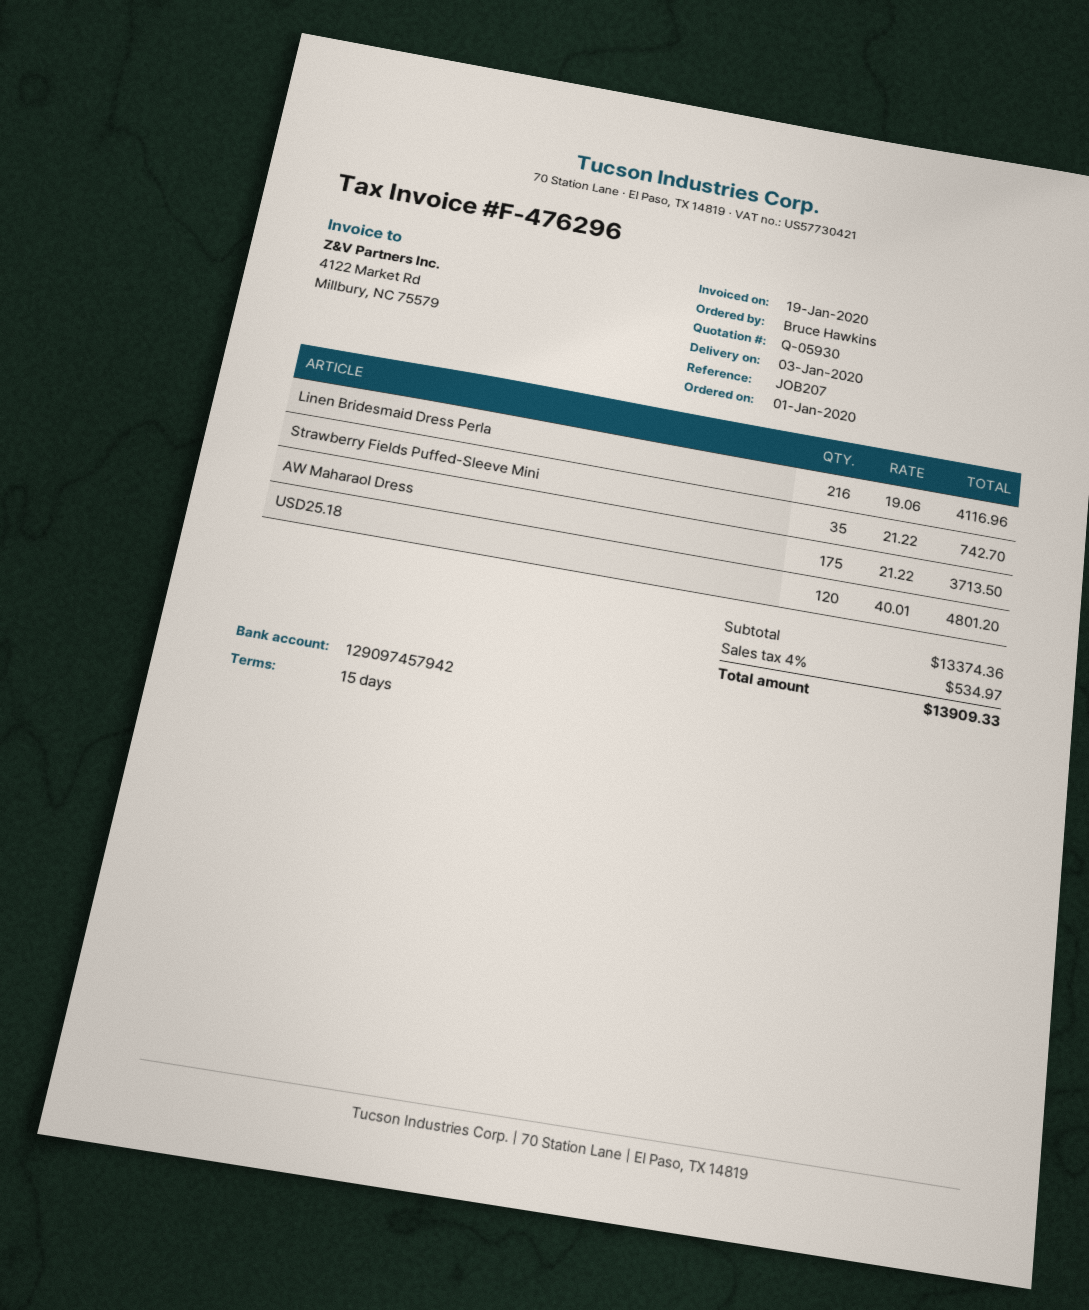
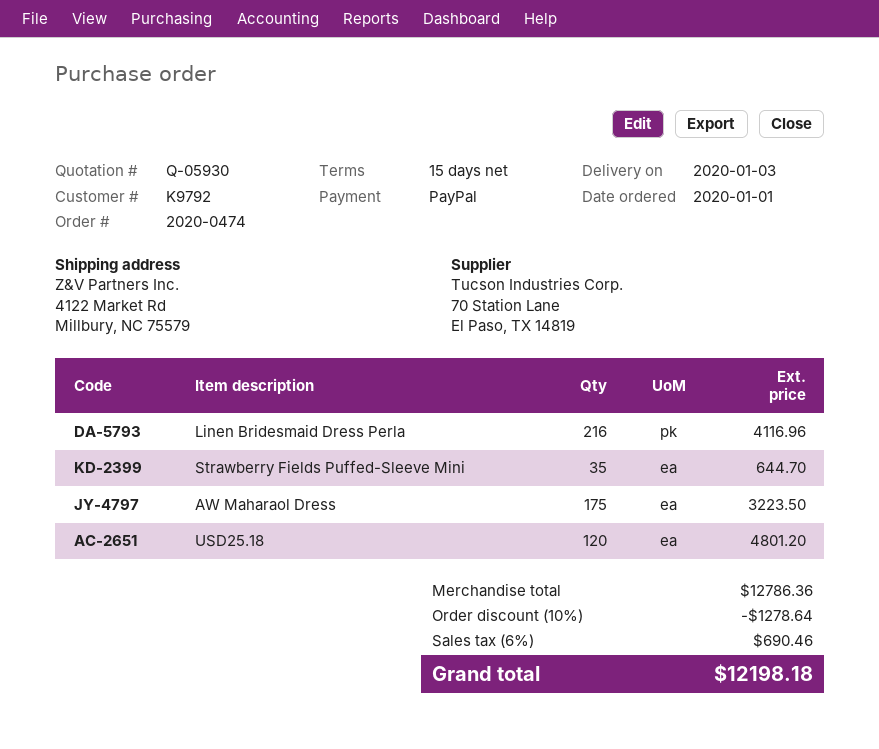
Strawberry Fields Puffed-Sleeve Mini: 35 for 742.70 -> 35 for 644.70
AW Maharaol Dress: 175 for 3713.50 -> 175 for 3223.50
subtotal: 13374.36 -> 12786.36
discount: none -> 10% = 1278.64
tax: 4% = 534.97 -> 6% = 690.46
total: 13909.33 -> 12198.18

